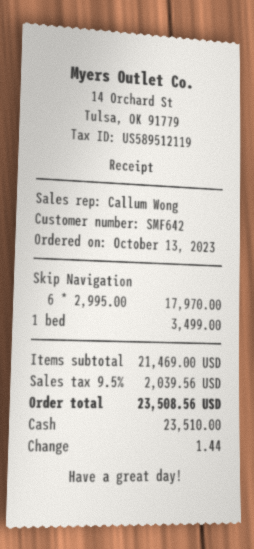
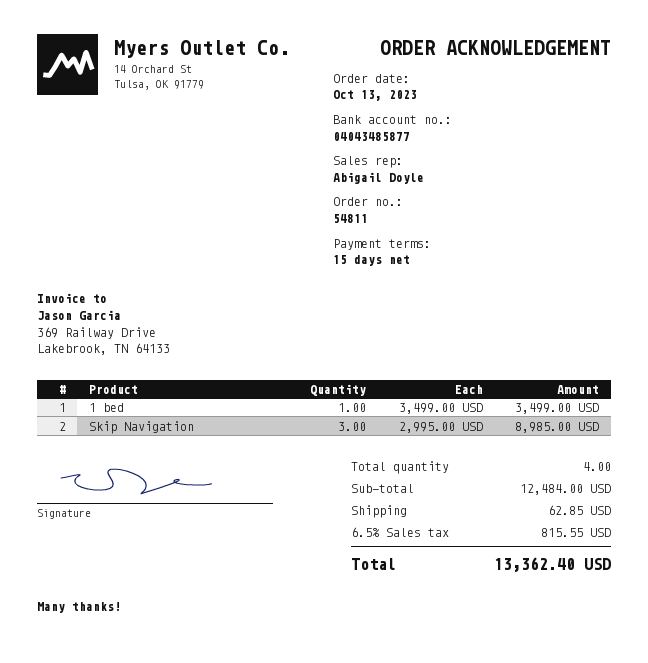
sales rep: Callum Wong -> Abigail Doyle
Skip Navigation: 6 x 2995.00 = 17970.00 -> 3 x 2995.00 = 8985.00
subtotal: 21469.00 -> 12484.00
shipping: none -> 62.85
tax: 9.5% = 2039.56 -> 6.5% = 815.55
total: 23508.56 -> 13362.40

